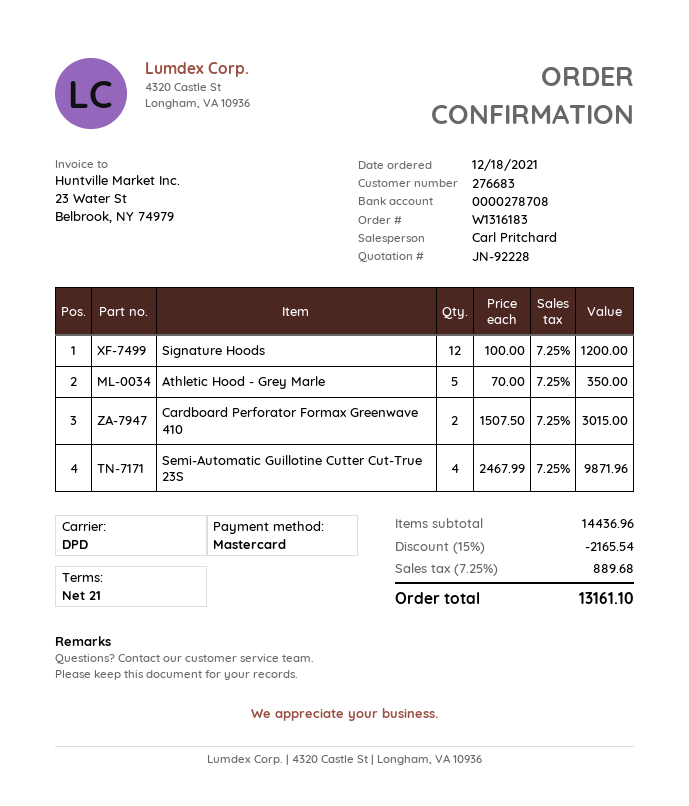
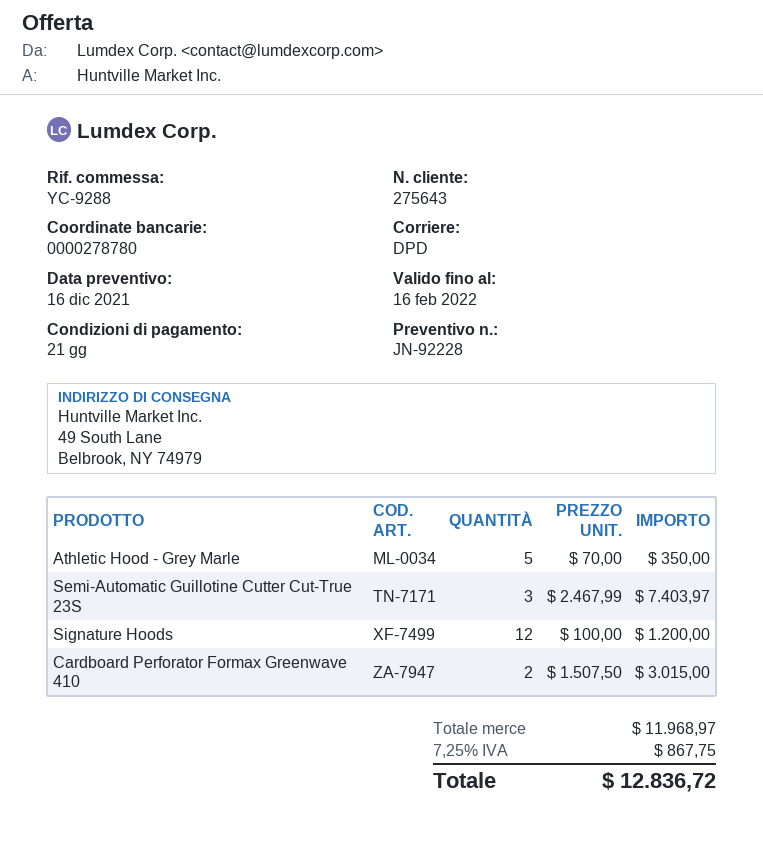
customer number: 276683 -> 275643
bank account: 0000278708 -> 0000278780
Semi-Automatic Guillotine Cutter Cut-True 23S: 4 x 2467.99 = 9871.96 -> 3 x 2467.99 = 7403.97
subtotal: 14436.96 -> 11968.97
discount: 15% = 2165.54 -> none
tax: 7.25% = 889.68 -> 7.25% = 867.75
total: 13161.10 -> 12836.72

